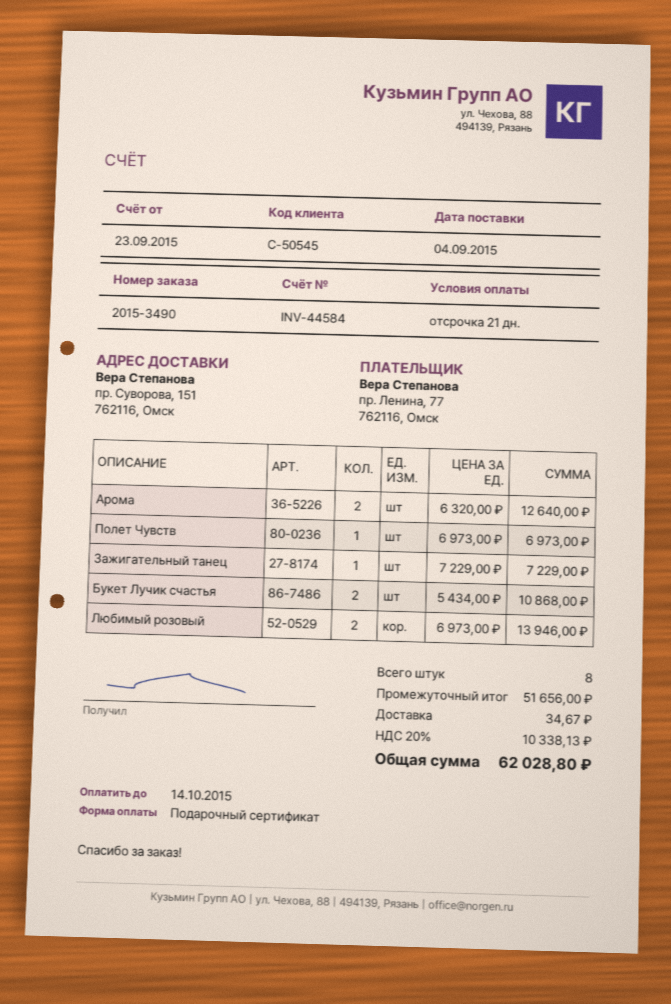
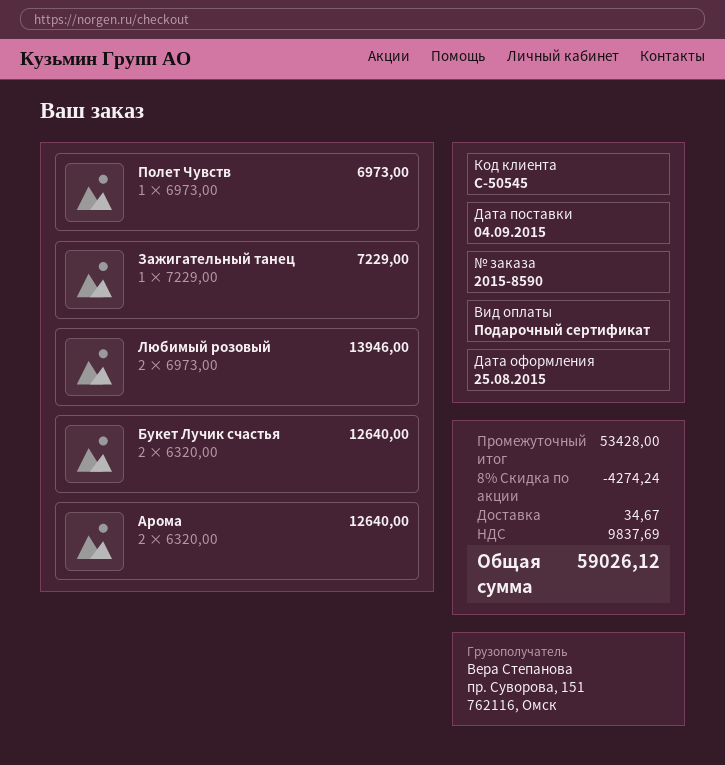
order number: 2015-3490 -> 2015-8590
Букет Лучик счастья: 2 x 5434.00 = 10868.00 -> 2 x 6320.00 = 12640.00
subtotal: 51656.00 -> 53428.00
discount: none -> 8% = 4274.24
tax: 10338.13 -> 9837.69
total: 62028.80 -> 59026.12

